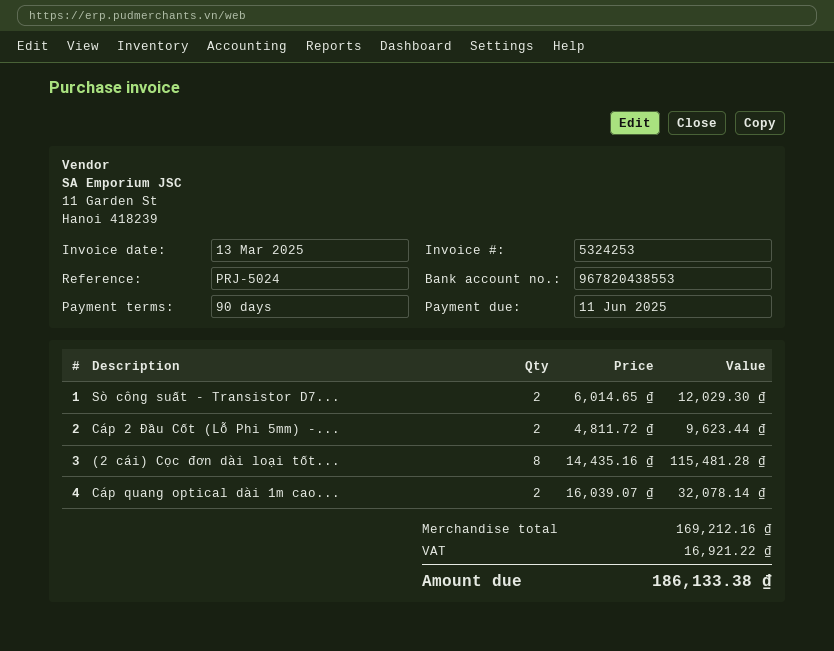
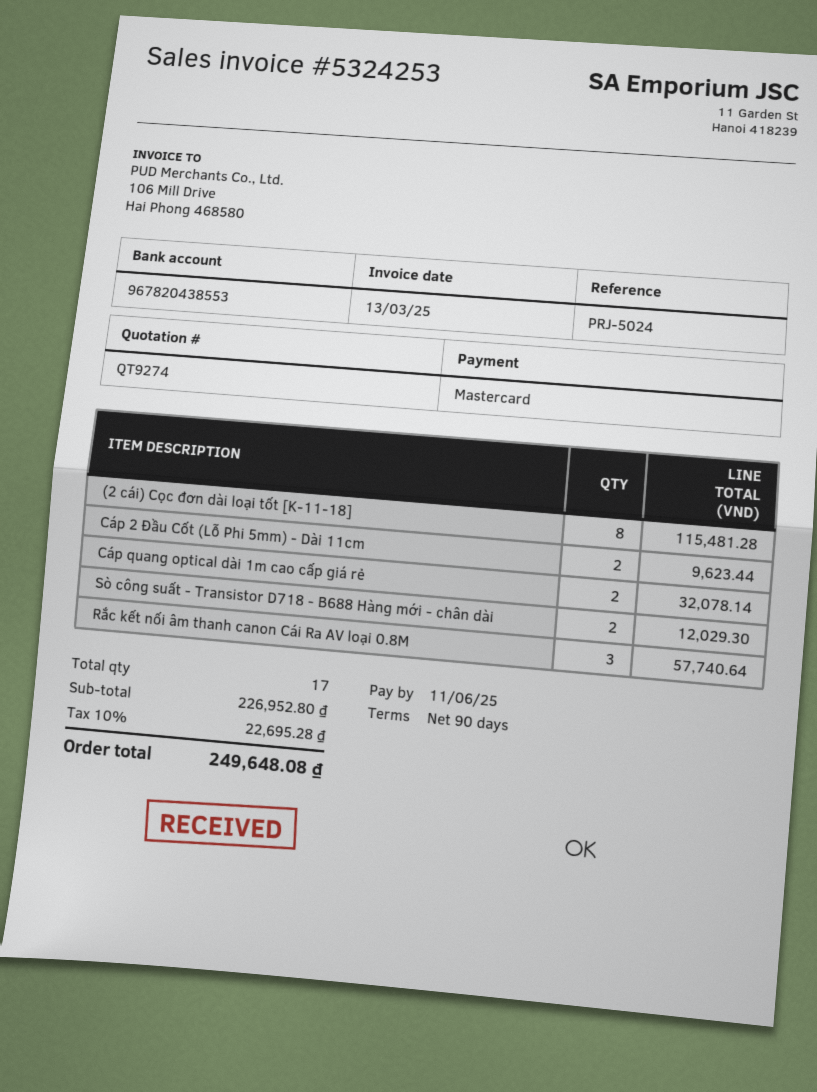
Rắc kết nối âm thanh canon Cái Ra AV loại 0.8M: none -> 3 for 57740.64
subtotal: 169212.16 -> 226952.80
tax: 16921.22 -> 22695.28
total: 186133.38 -> 249648.08

